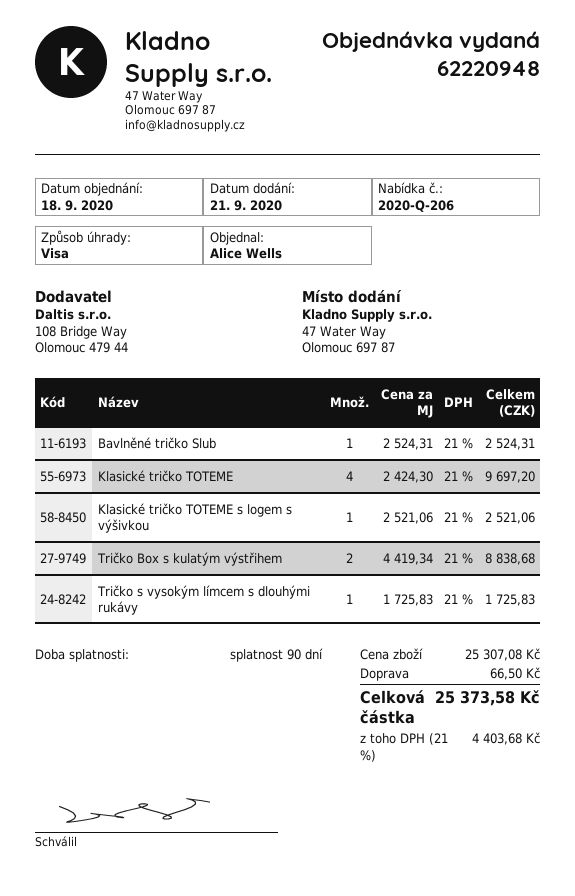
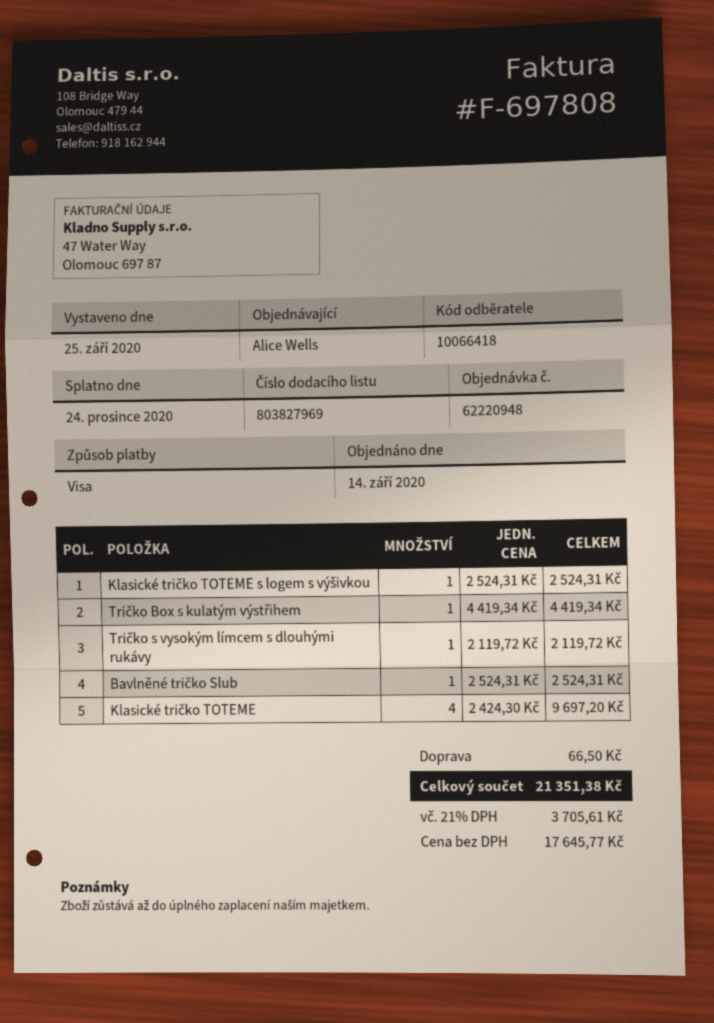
order date: 2020-09-18 -> 2020-09-14
Klasické tričko TOTEME s logem s výšivkou: 1 x 2521.06 = 2521.06 -> 1 x 2524.31 = 2524.31
Tričko Box s kulatým výstřihem: 2 x 4419.34 = 8838.68 -> 1 x 4419.34 = 4419.34
Tričko s vysokým límcem s dlouhými rukávy: 1 x 1725.83 = 1725.83 -> 1 x 2119.72 = 2119.72
tax: 21% = 4403.68 -> 21% = 3705.61
total: 25373.58 -> 21351.38

